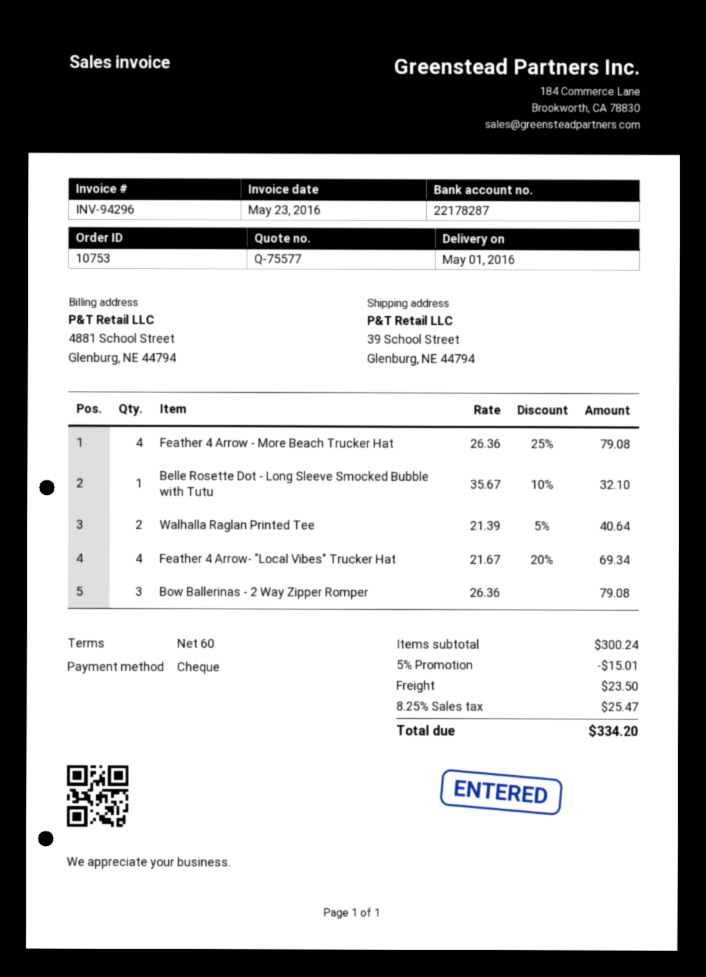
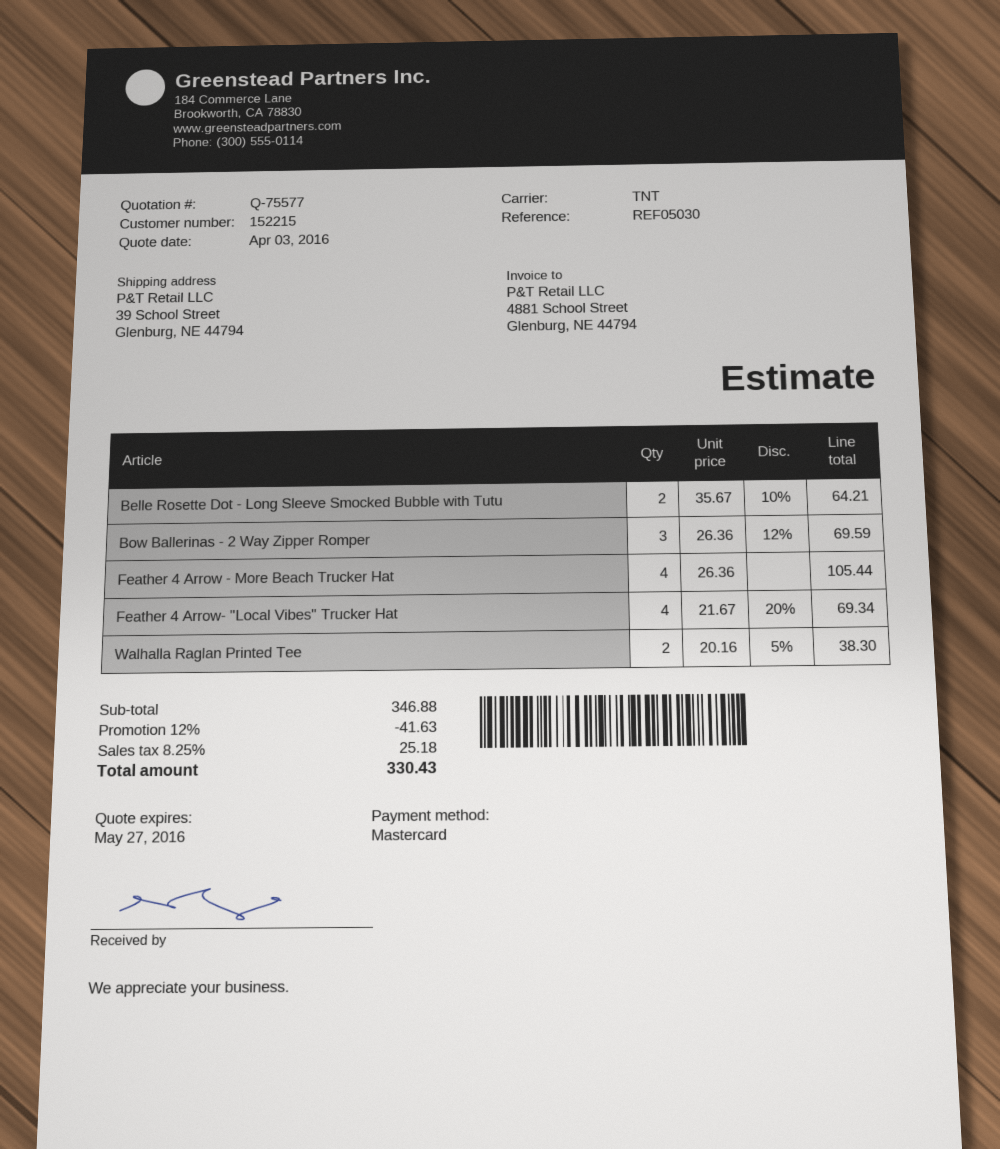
payment method: cheque -> Mastercard
Feather 4 Arrow - More Beach Trucker Hat: 4 x 26.36 - 25% = 79.08 -> 4 x 26.36 = 105.44
Belle Rosette Dot - Long Sleeve Smocked Bubble with Tutu: 1 x 35.67 - 10% = 32.10 -> 2 x 35.67 - 10% = 64.21
Walhalla Raglan Printed Tee: 2 x 21.39 - 5% = 40.64 -> 2 x 20.16 - 5% = 38.30
Bow Ballerinas - 2 Way Zipper Romper: 3 x 26.36 = 79.08 -> 3 x 26.36 - 12% = 69.59
subtotal: 300.24 -> 346.88
discount: 5% = 15.01 -> 12% = 41.63
shipping: 23.50 -> none
tax: 8.25% = 25.47 -> 8.25% = 25.18
total: 334.20 -> 330.43

